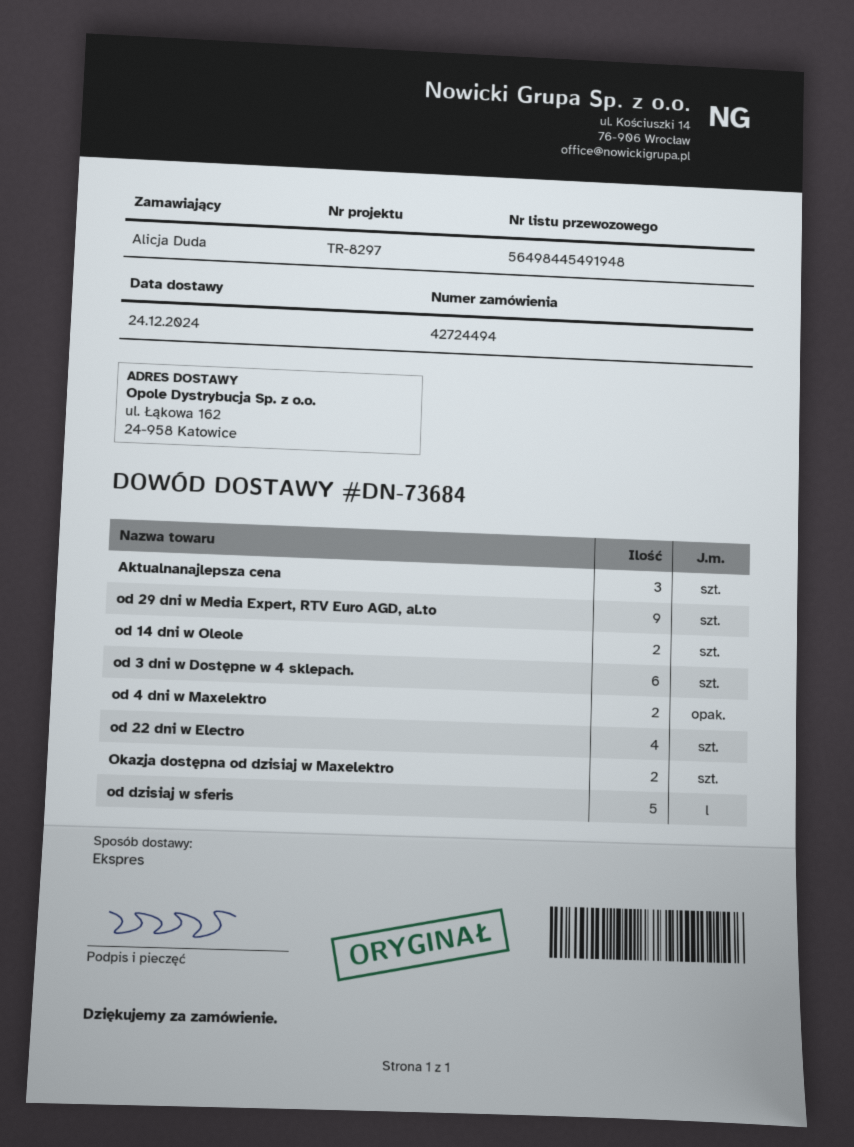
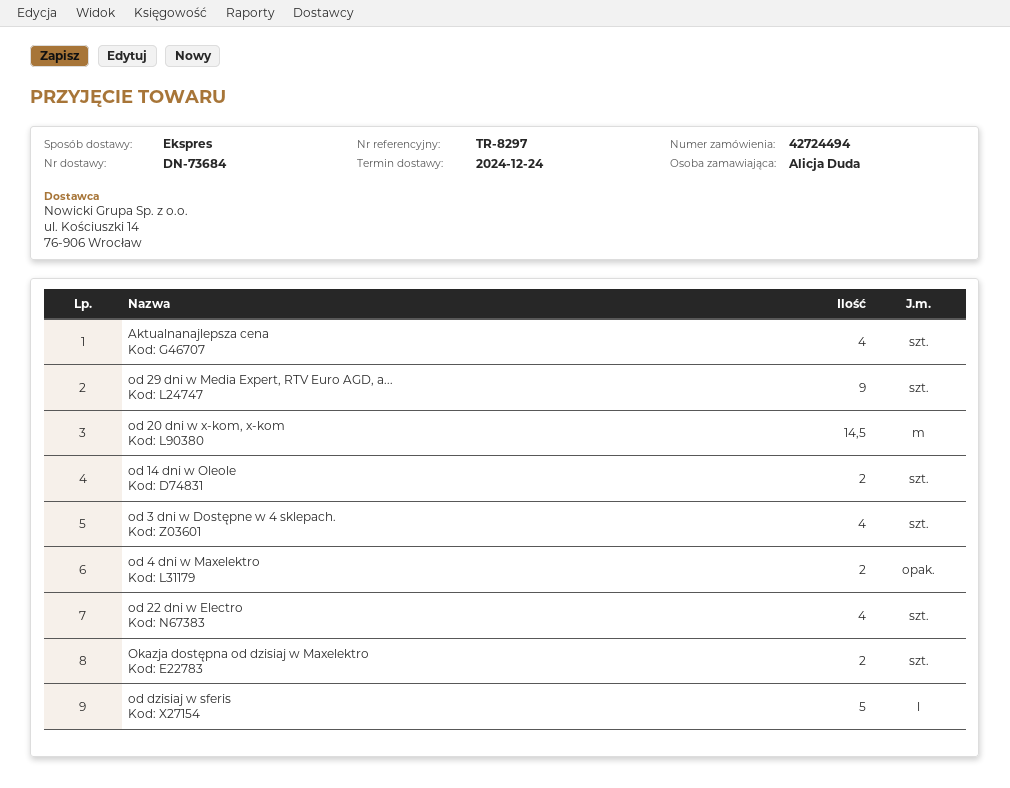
Aktualnanajlepsza cena: 3 -> 4
od 3 dni w Dostępne w 4 sklepach.: 6 -> 4
od 20 dni w x-kom, x-kom: none -> 14.5

